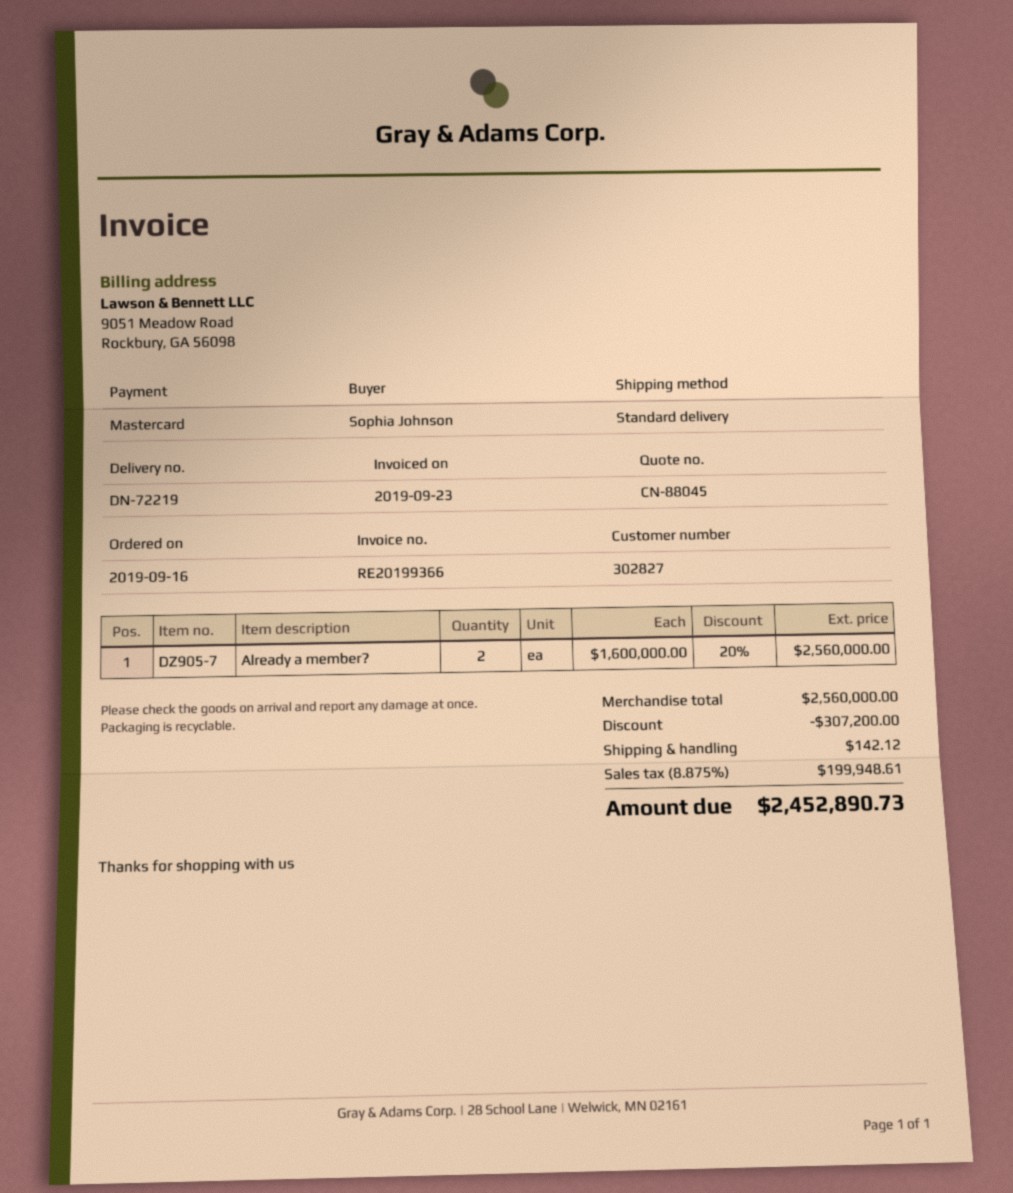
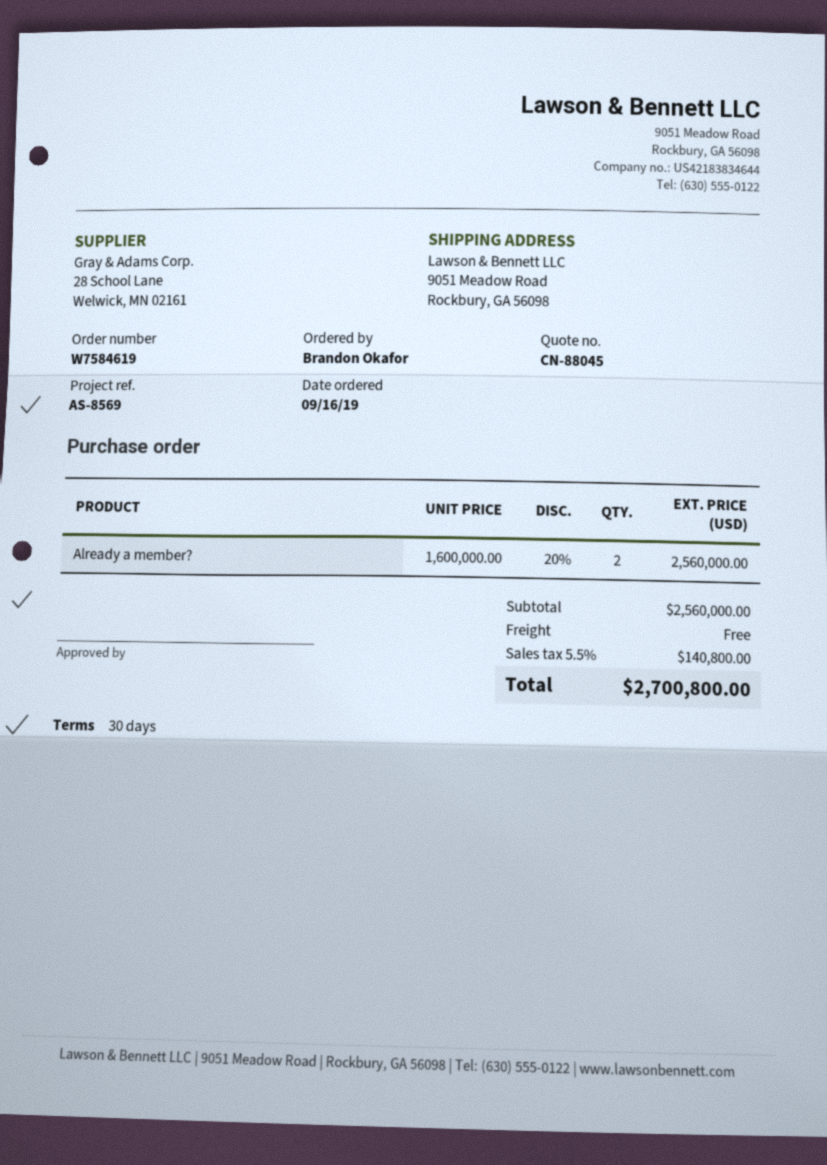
ordered by: Sophia Johnson -> Brandon Okafor
discount: 307200.00 -> none
shipping: 142.12 -> 0.00
tax: 8.875% = 199948.61 -> 5.5% = 140800.00
total: 2452890.73 -> 2700800.00

